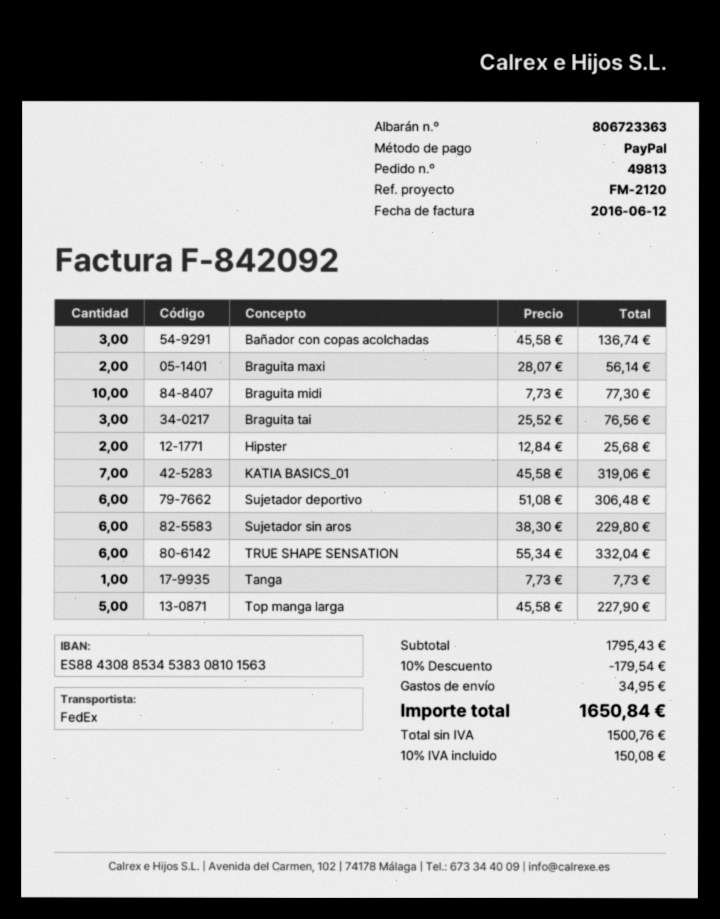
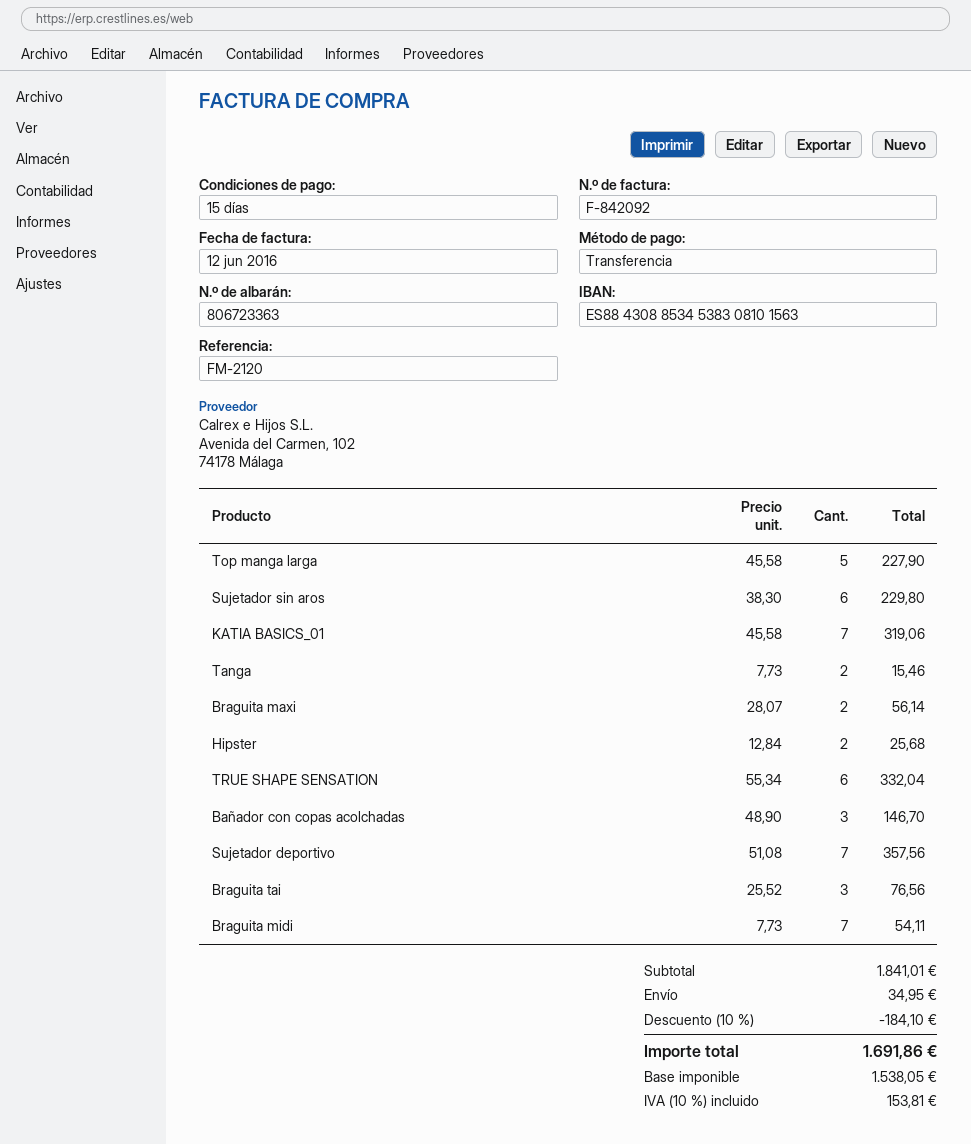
payment method: PayPal -> bank transfer
Bañador con copas acolchadas: 3 x 45.58 = 136.74 -> 3 x 48.90 = 146.70
Braguita midi: 10 x 7.73 = 77.30 -> 7 x 7.73 = 54.11
Sujetador deportivo: 6 x 51.08 = 306.48 -> 7 x 51.08 = 357.56
Tanga: 1 x 7.73 = 7.73 -> 2 x 7.73 = 15.46
subtotal: 1795.43 -> 1841.01
discount: 10% = 179.54 -> 10% = 184.10
net: 1500.76 -> 1538.05
tax: 10% = 150.08 -> 10% = 153.81
total: 1650.84 -> 1691.86

